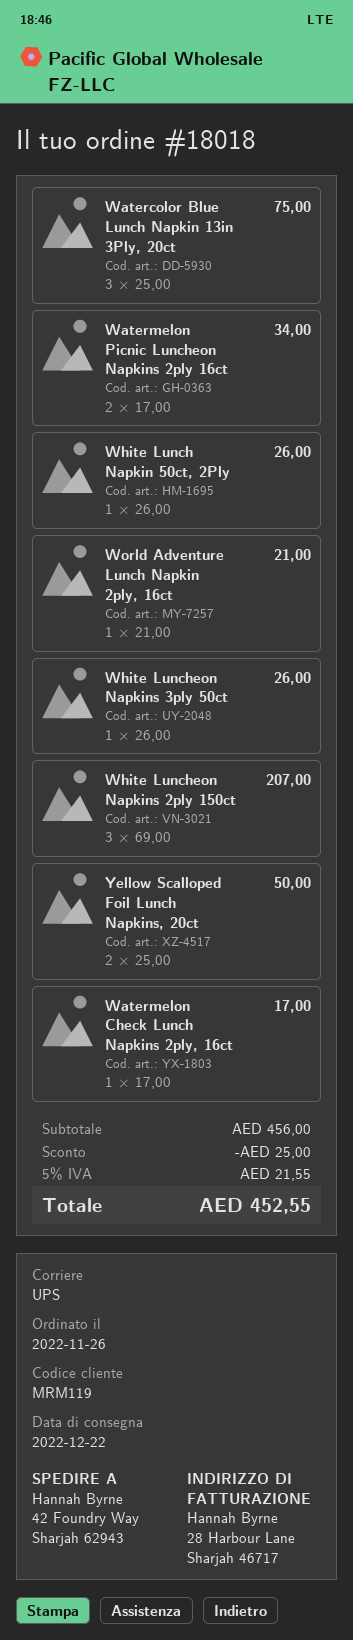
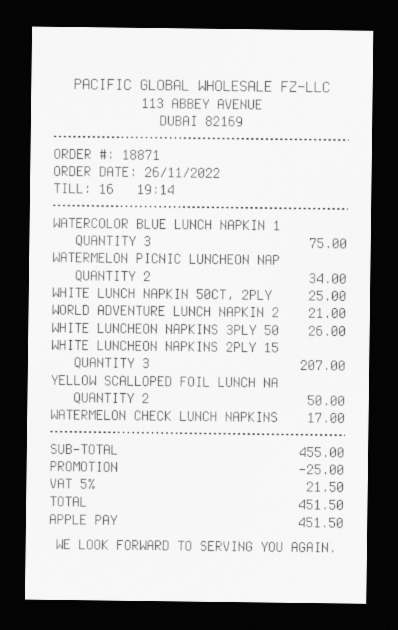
order number: 18018 -> 18871
White Lunch Napkin 50ct, 2Ply: 1 for 26.00 -> 1 for 25.00
subtotal: 456.00 -> 455.00
tax: 5% = 21.55 -> 5% = 21.50
total: 452.55 -> 451.50

